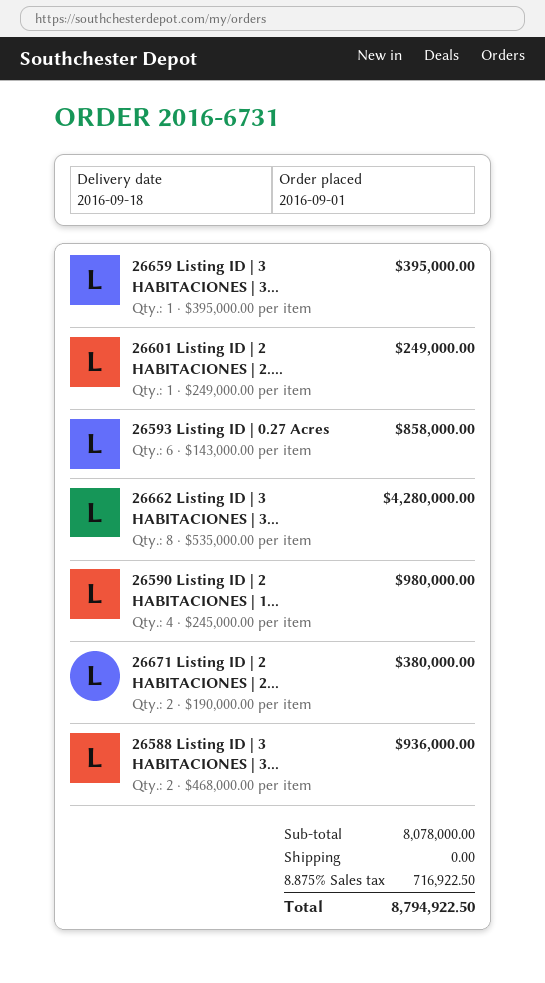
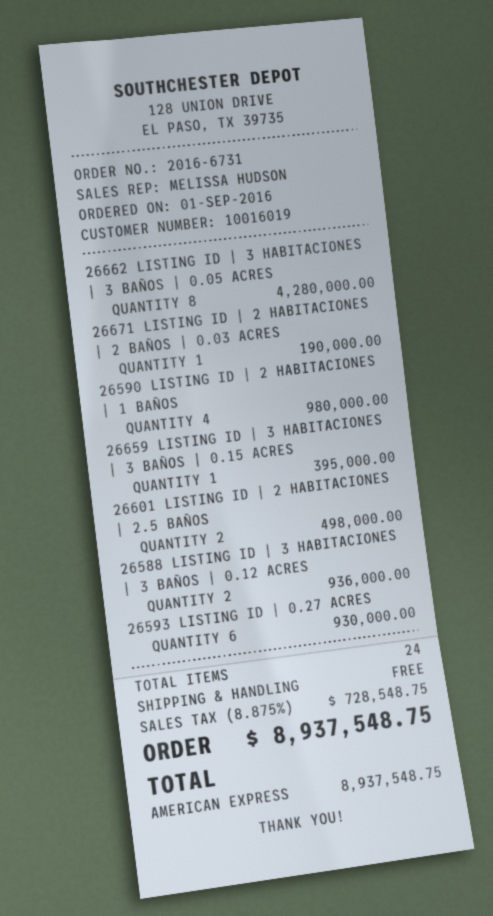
26601 Listing ID | 2 HABITACIONES | 2....: 1 for 249000.00 -> 2 for 498000.00
26593 Listing ID | 0.27 Acres: 6 for 858000.00 -> 6 for 930000.00
26671 Listing ID | 2 HABITACIONES | 2...: 2 for 380000.00 -> 1 for 190000.00
tax: 8.875% = 716922.50 -> 8.875% = 728548.75
total: 8794922.50 -> 8937548.75

